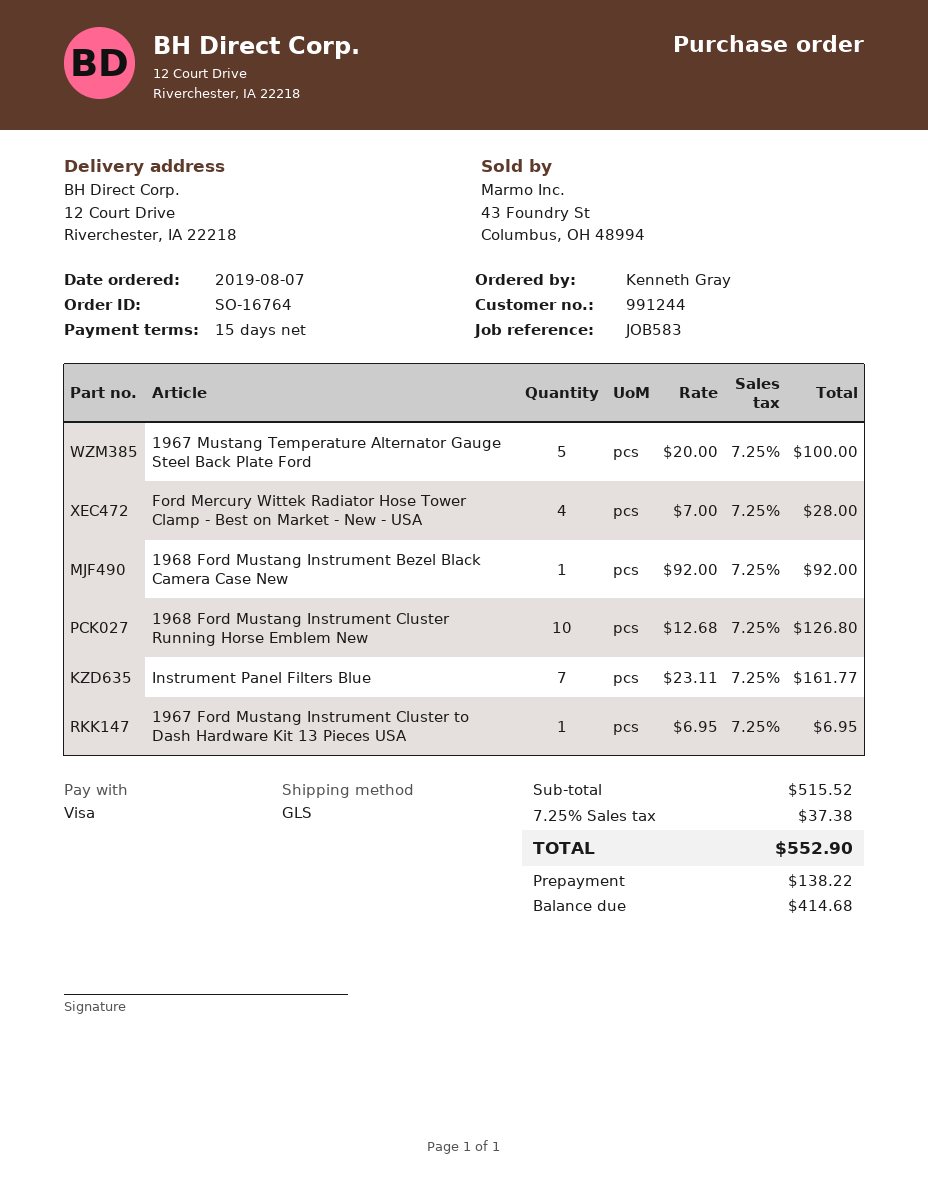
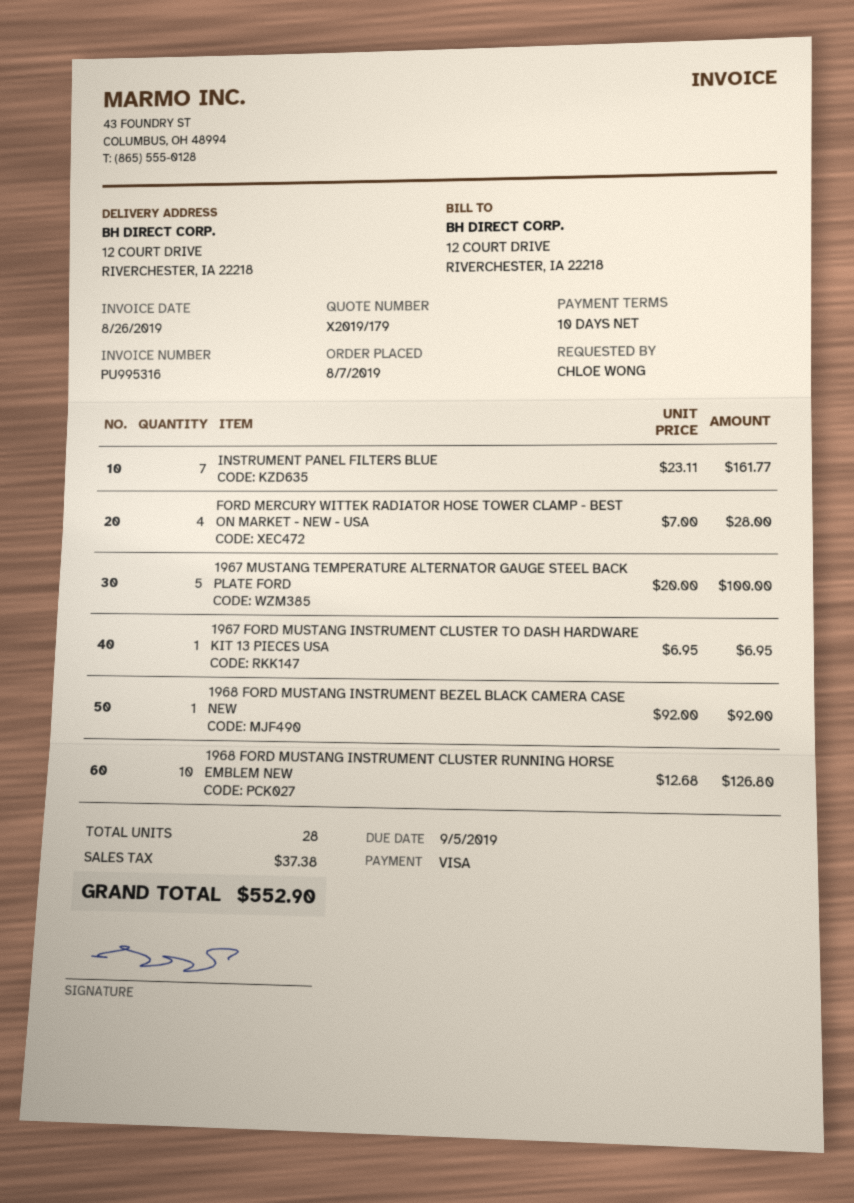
payment terms: 15 days -> 10 days
ordered by: Kenneth Gray -> CHLOE WONG

